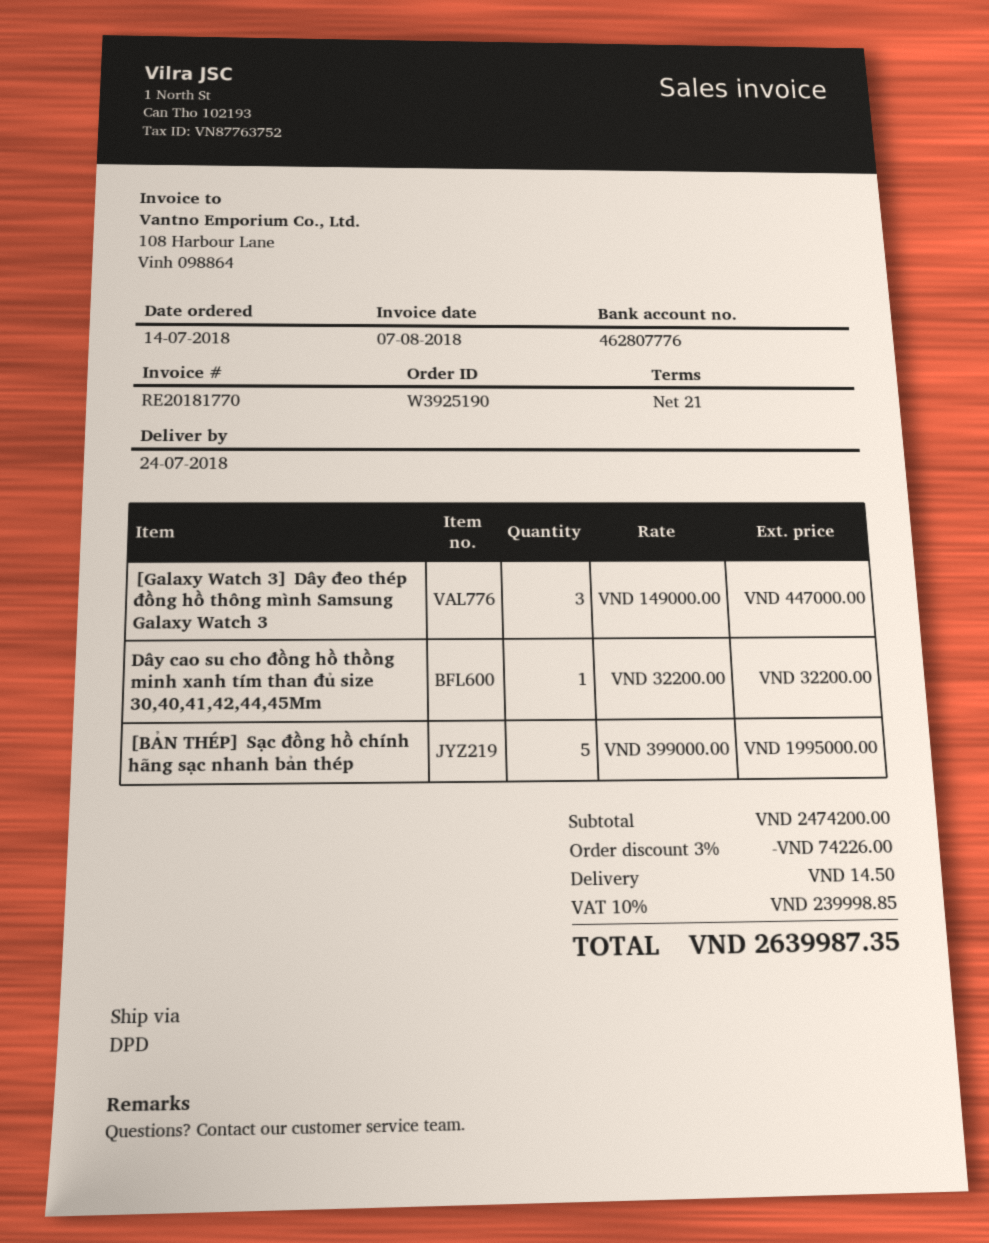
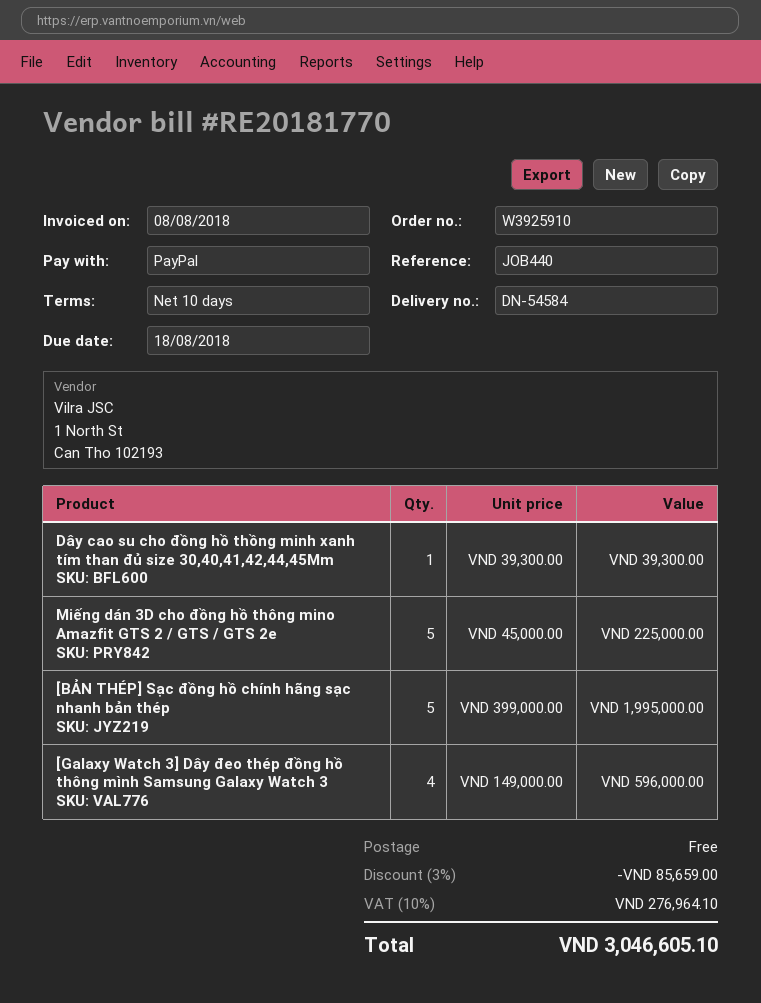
order number: W3925190 -> W3925910
invoice date: 2018-08-07 -> 2018-08-08
payment terms: 21 days -> 10 days
[Galaxy Watch 3] Dây đeo thép đồng hồ thông mình Samsung Galaxy Watch 3: 3 x 149000.00 = 447000.00 -> 4 x 149000.00 = 596000.00
Dây cao su cho đồng hồ thồng minh xanh tím than đủ size 30,40,41,42,44,45Mm: 1 x 32200.00 = 32200.00 -> 1 x 39300.00 = 39300.00
Miếng dán 3D cho đồng hồ thông mino Amazfit GTS 2 / GTS / GTS 2e: none -> 5 x 45000.00 = 225000.00
discount: 3% = 74226.00 -> 3% = 85659.00
shipping: 14.50 -> 0.00
tax: 10% = 239998.85 -> 10% = 276964.10
total: 2639987.35 -> 3046605.10

